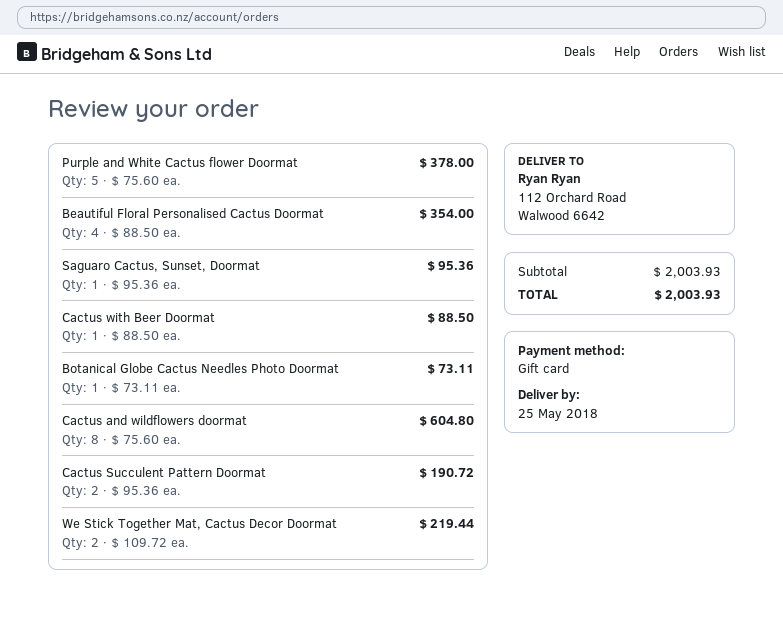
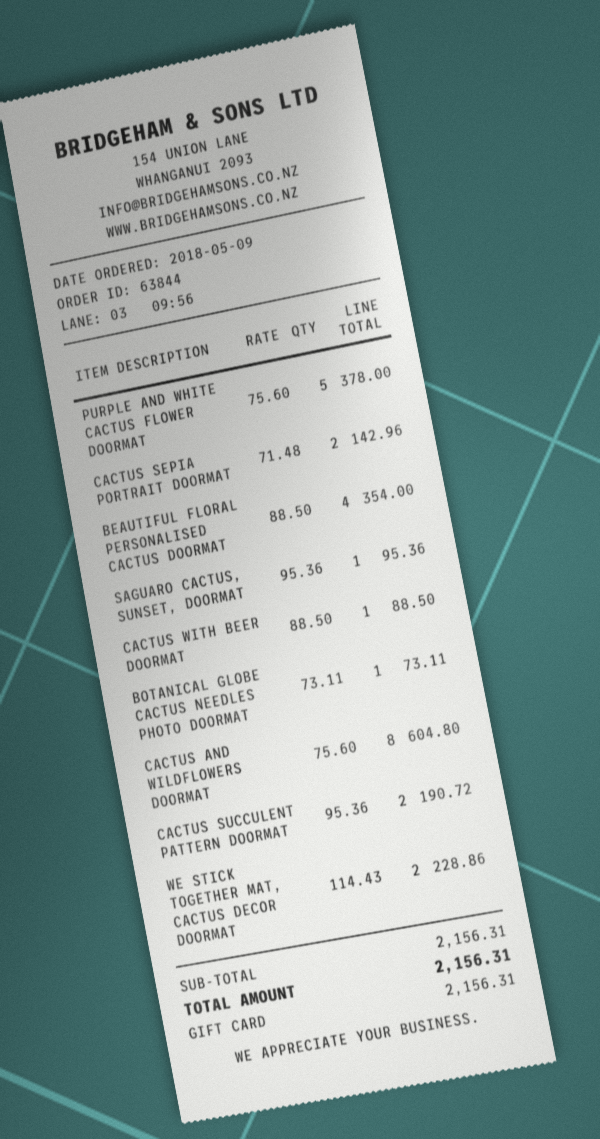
We Stick Together Mat, Cactus Decor Doormat: 2 x 109.72 = 219.44 -> 2 x 114.43 = 228.86
CACTUS SEPIA PORTRAIT DOORMAT: none -> 2 x 71.48 = 142.96
subtotal: 2003.93 -> 2156.31
total: 2003.93 -> 2156.31

